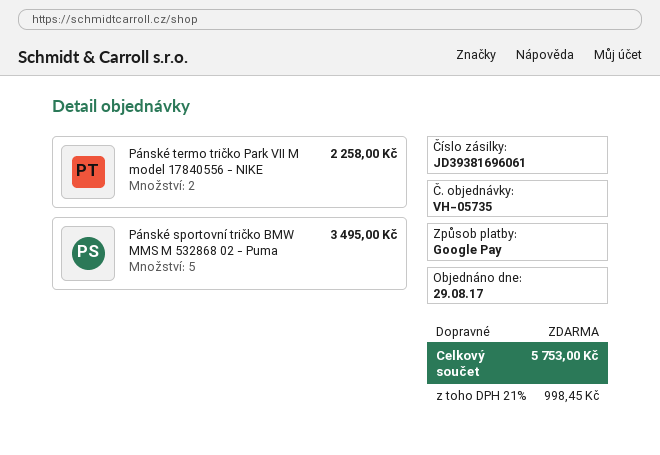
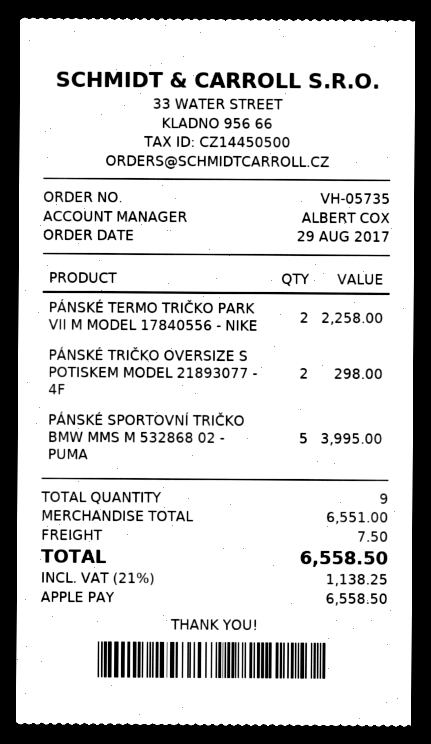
payment method: Google Pay -> Apple Pay
Pánské sportovní tričko BMW MMS M 532868 02 - Puma: 5 for 3495.00 -> 5 for 3995.00
PÁNSKÉ TRIČKO OVERSIZE S POTISKEM MODEL 21893077 - 4F: none -> 2 for 298.00
shipping: 0.00 -> 7.50
tax: 21% = 998.45 -> 21% = 1138.25
total: 5753.00 -> 6558.50

